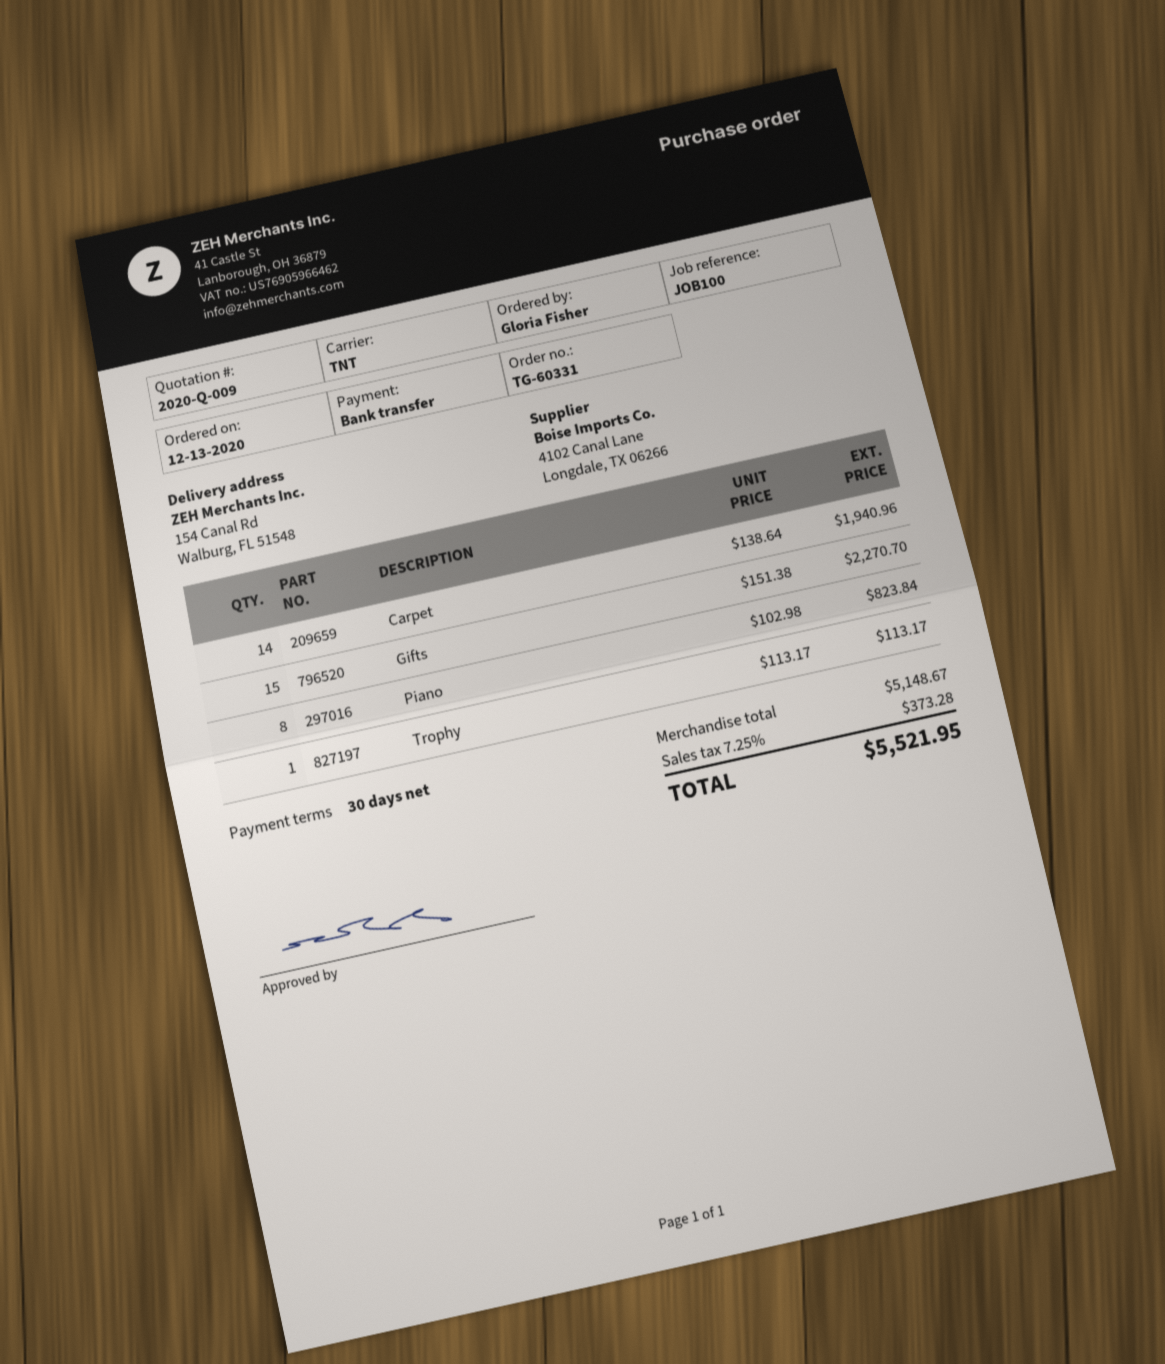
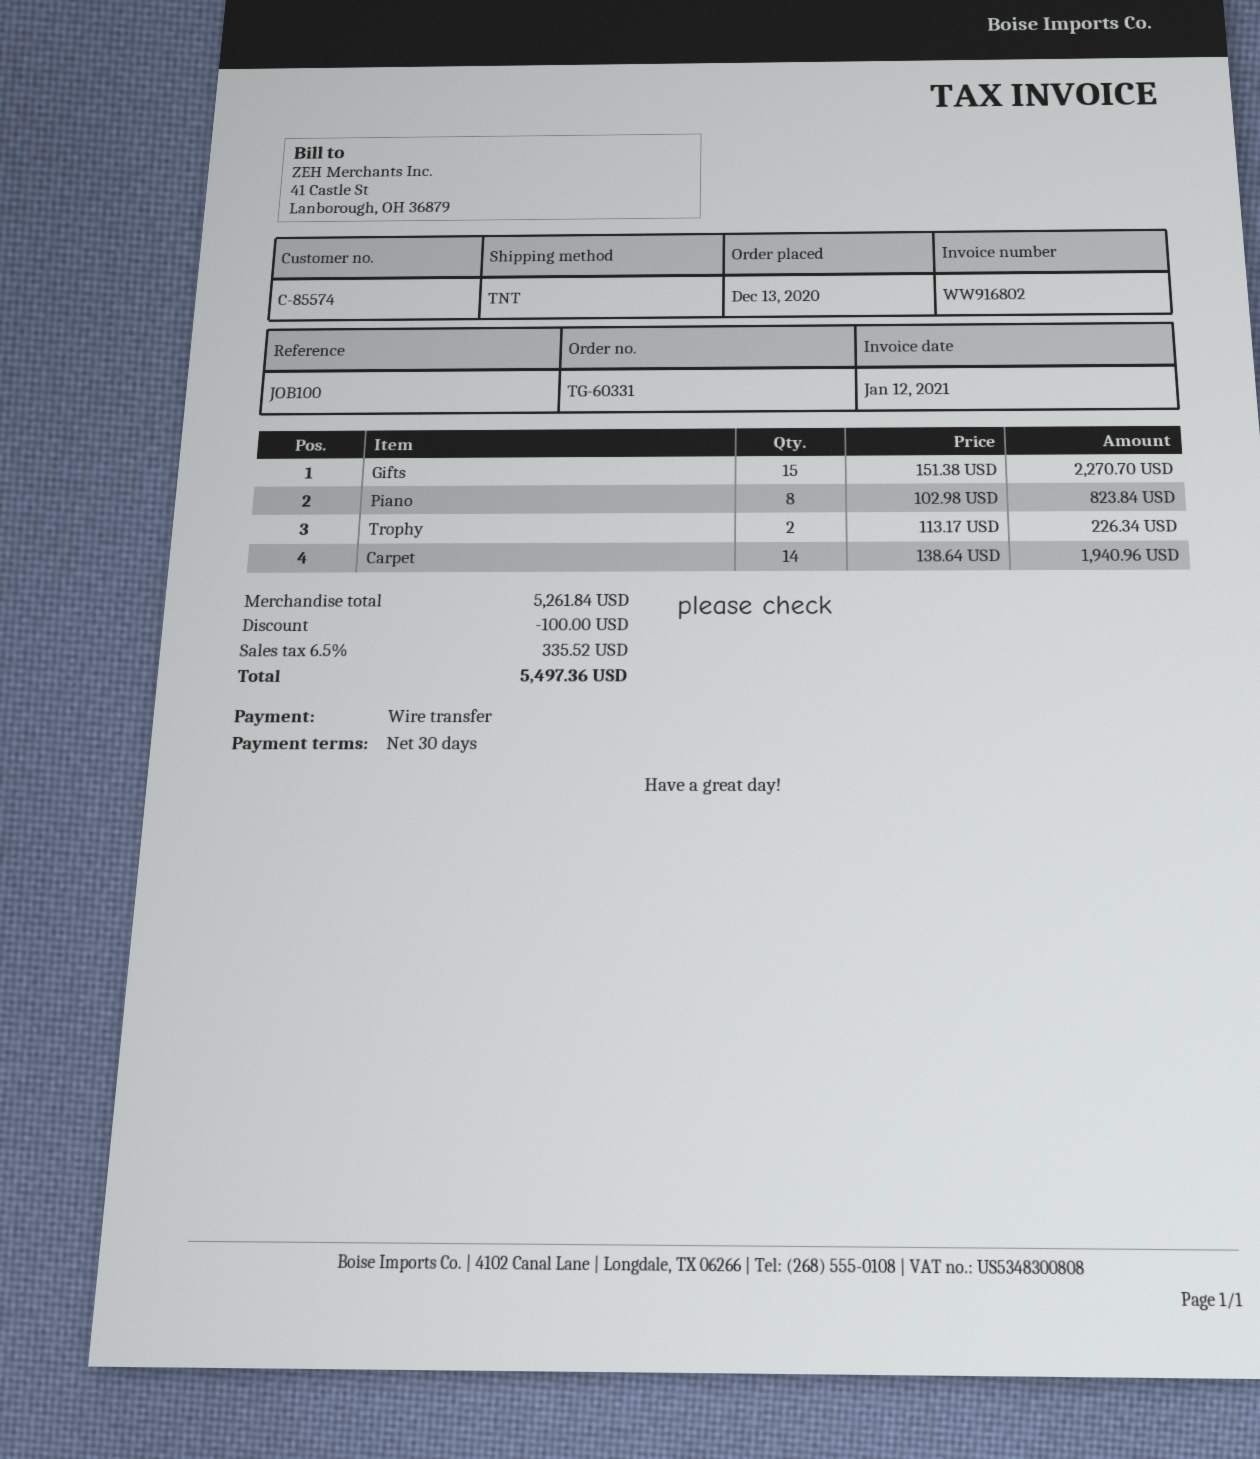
Trophy: 1 x 113.17 = 113.17 -> 2 x 113.17 = 226.34
subtotal: 5148.67 -> 5261.84
discount: none -> 100.00
tax: 7.25% = 373.28 -> 6.5% = 335.52
total: 5521.95 -> 5497.36

